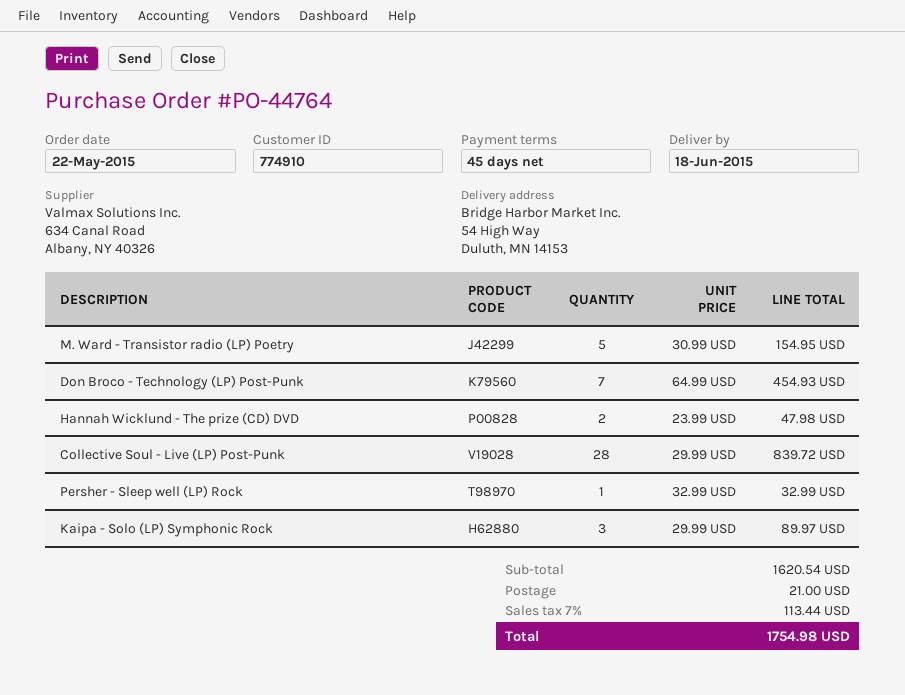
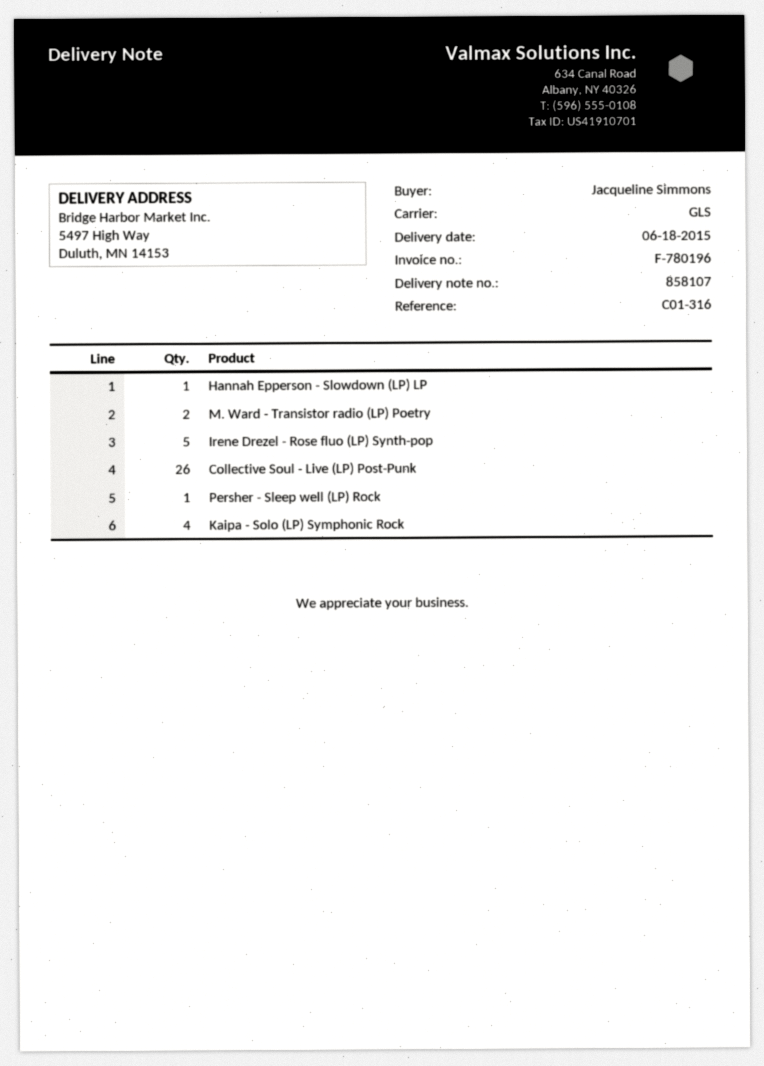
ship to: 54 High Way, Duluth, MN 14153 -> 5497 High Way, Duluth, MN 14153
M. Ward - Transistor radio (LP) Poetry: 5 -> 2
Don Broco - Technology (LP) Post-Punk: 7 -> none
Hannah Wicklund - The prize (CD) DVD: 2 -> none
Collective Soul - Live (LP) Post-Punk: 28 -> 26
Kaipa - Solo (LP) Symphonic Rock: 3 -> 4
Hannah Epperson - Slowdown (LP) LP: none -> 1
Irene Drezel - Rose fluo (LP) Synth-pop: none -> 5

